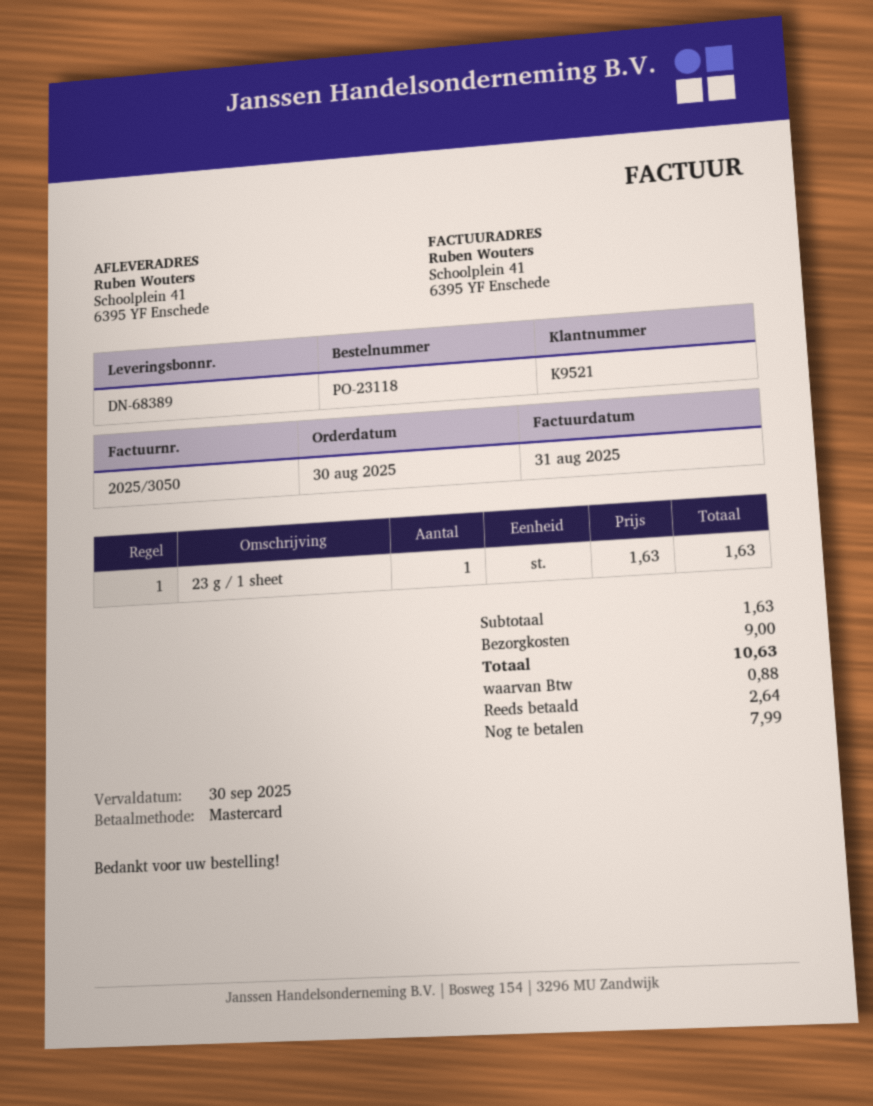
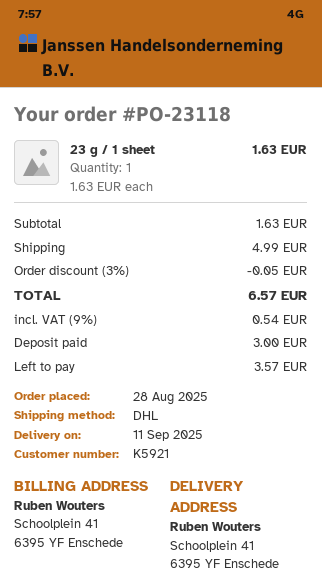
order date: 2025-08-30 -> 2025-08-28
customer number: K9521 -> K5921
discount: none -> 3% = 0.05
shipping: 9.00 -> 4.99
tax: 0.88 -> 0.54
total: 10.63 -> 6.57
deposit: 2.64 -> 3.00
balance: 7.99 -> 3.57

